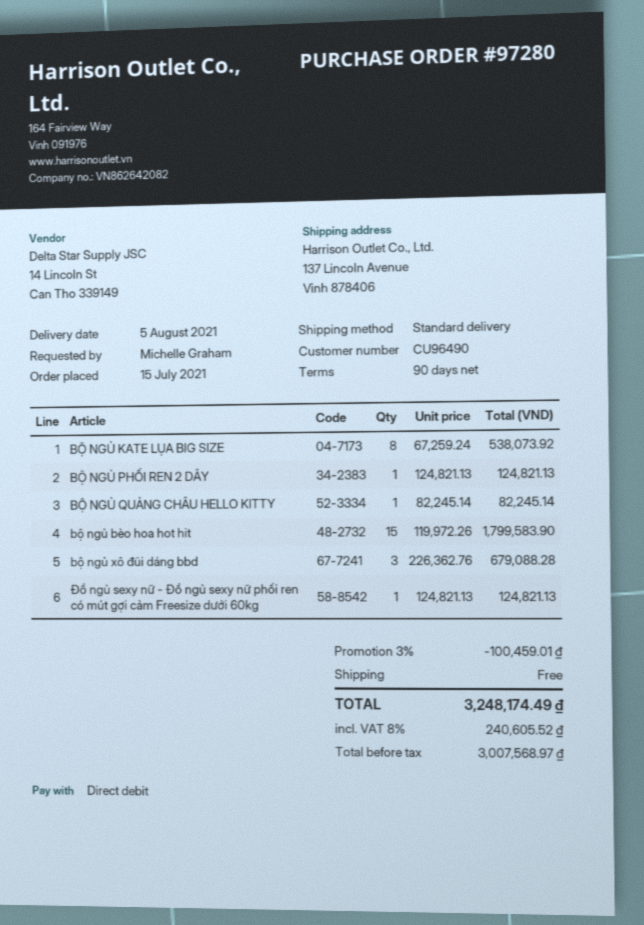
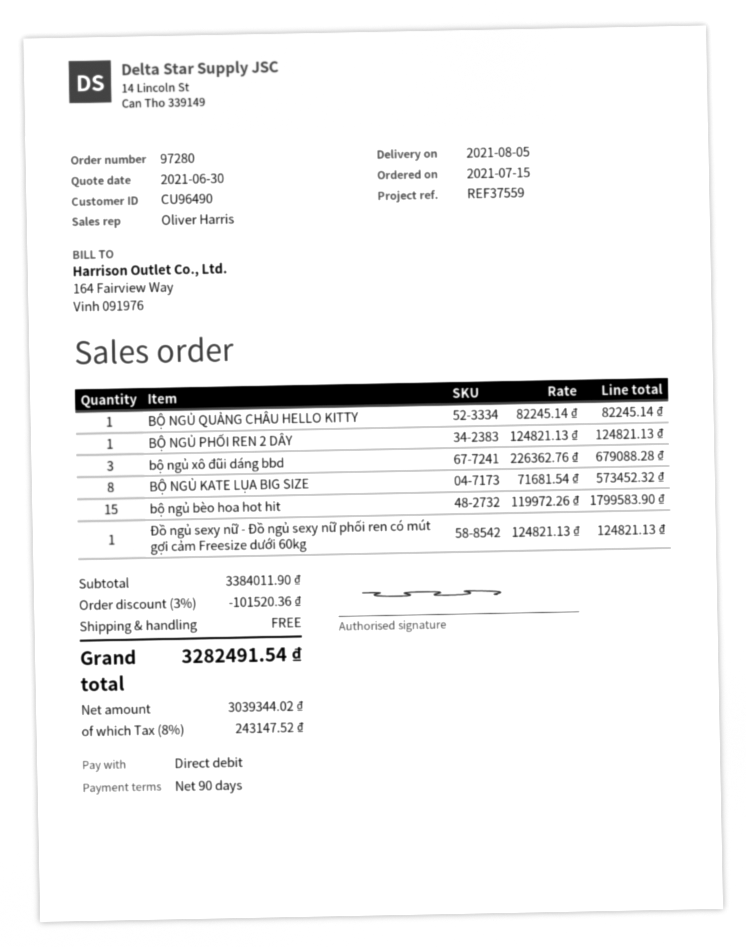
BỘ NGỦ KATE LỤA BIG SIZE: 8 x 67259.24 = 538073.92 -> 8 x 71681.54 = 573452.32
discount: 3% = 100459.01 -> 3% = 101520.36
net: 3007568.97 -> 3039344.02
tax: 8% = 240605.52 -> 8% = 243147.52
total: 3248174.49 -> 3282491.54

